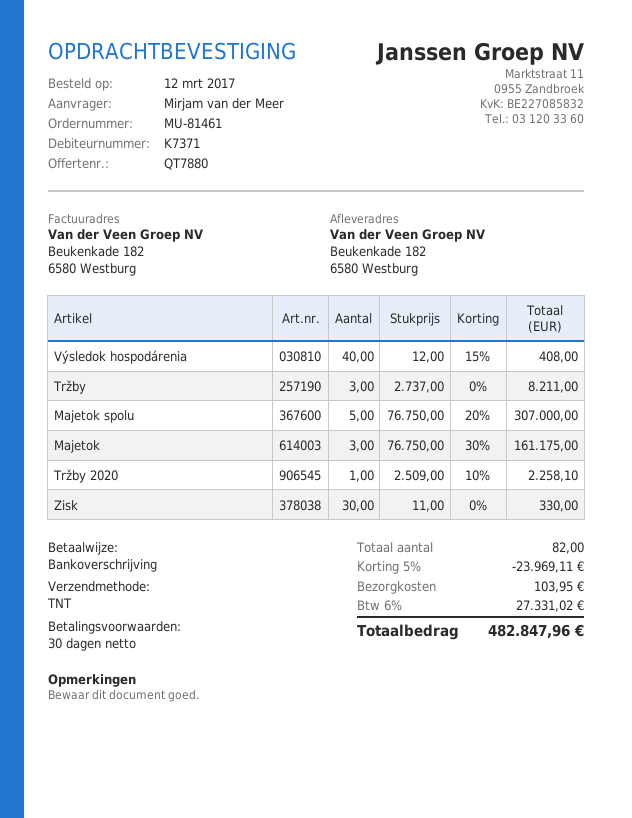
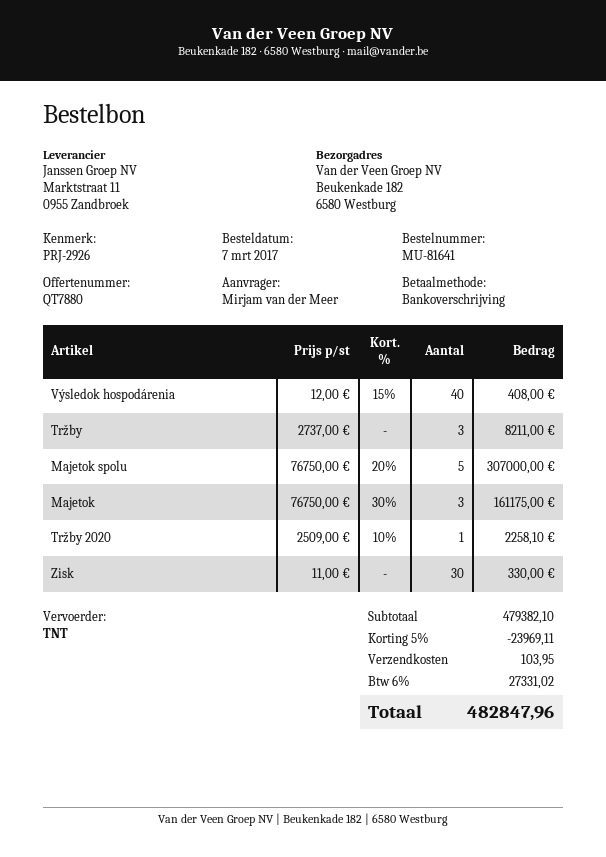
order number: MU-81461 -> MU-81641
order date: 2017-03-12 -> 2017-03-07

